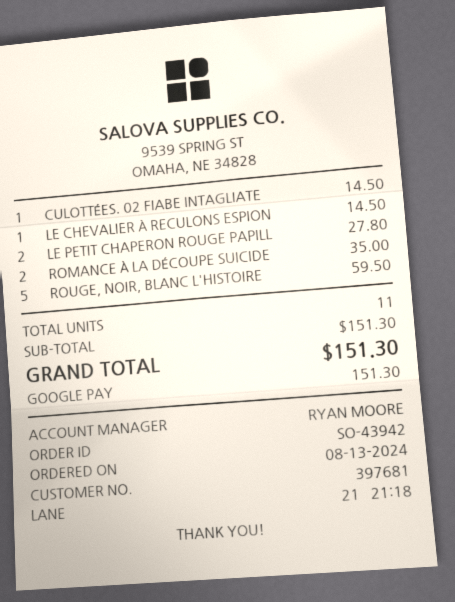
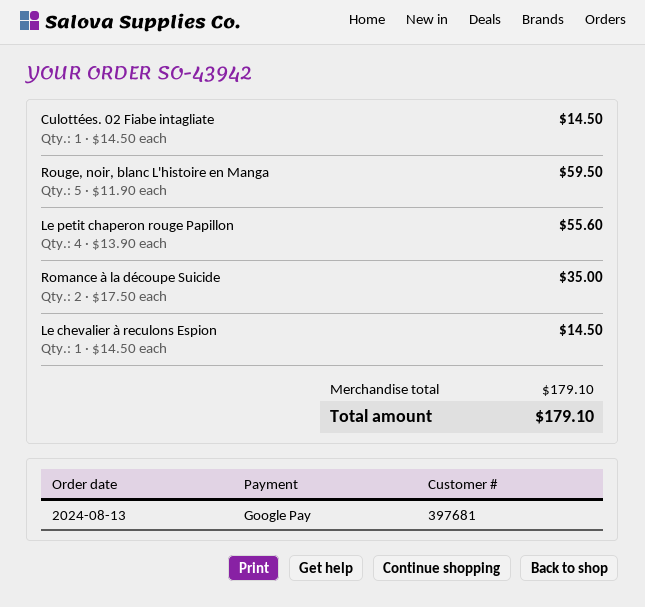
LE PETIT CHAPERON ROUGE PAPILL: 2 for 27.80 -> 4 for 55.60
subtotal: 151.30 -> 179.10
total: 151.30 -> 179.10

